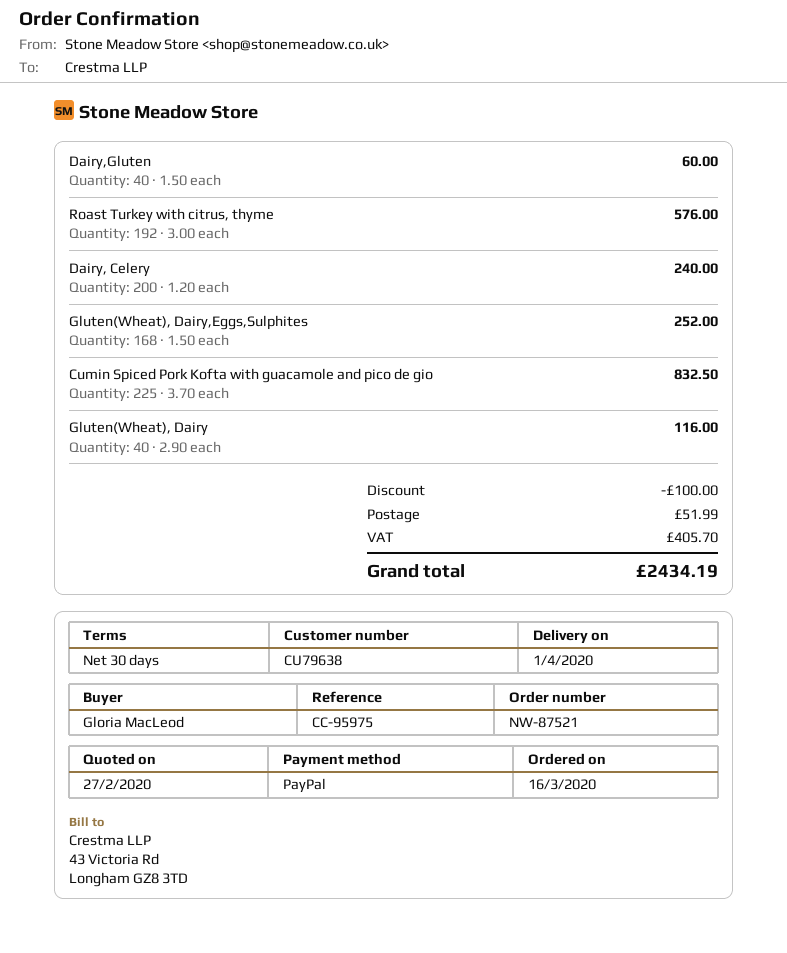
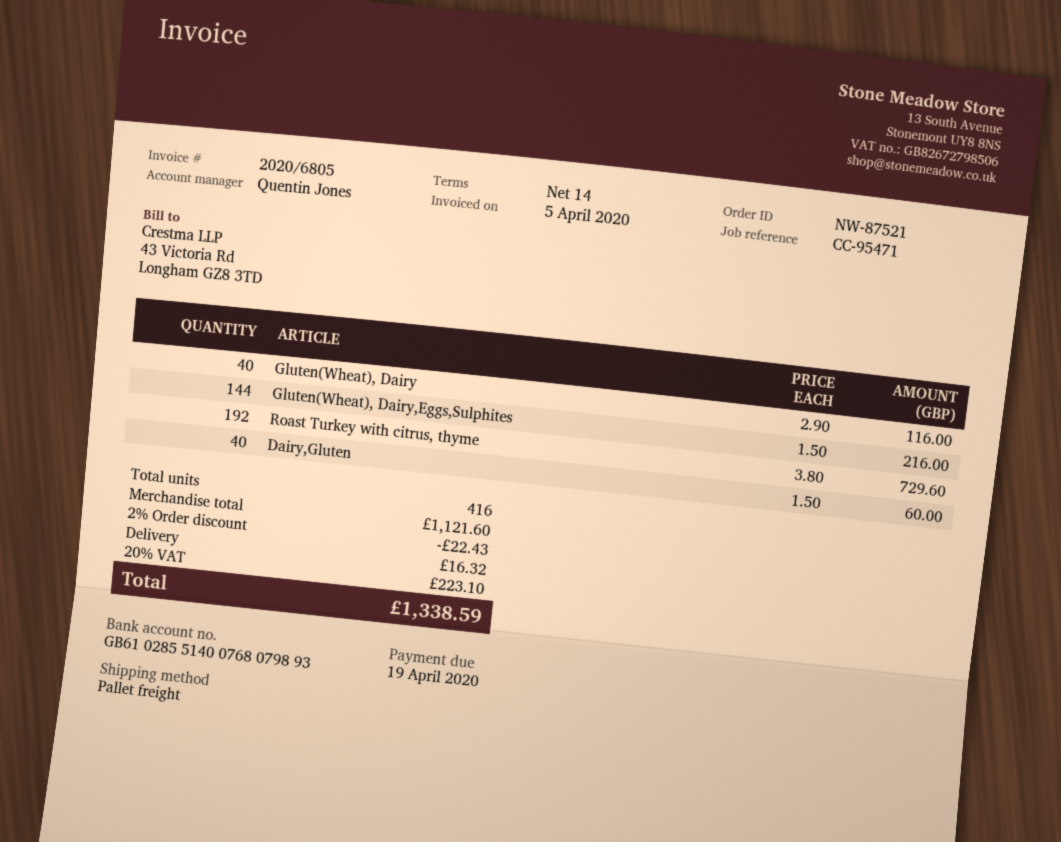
payment terms: 30 days -> 14 days
reference: CC-95975 -> CC-95471
Roast Turkey with citrus, thyme: 192 x 3.00 = 576.00 -> 192 x 3.80 = 729.60
Dairy, Celery: 200 x 1.20 = 240.00 -> none
Gluten(Wheat), Dairy,Eggs,Sulphites: 168 x 1.50 = 252.00 -> 144 x 1.50 = 216.00
Cumin Spiced Pork Kofta with guacamole and pico de gio: 225 x 3.70 = 832.50 -> none
discount: 100.00 -> 22.43
shipping: 51.99 -> 16.32
tax: 405.70 -> 223.10
total: 2434.19 -> 1338.59

